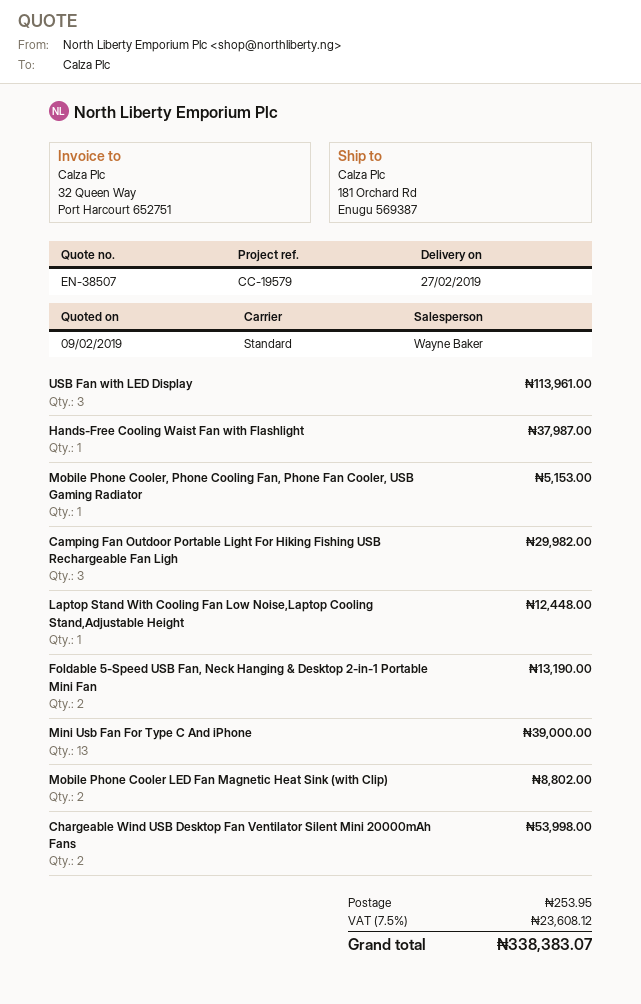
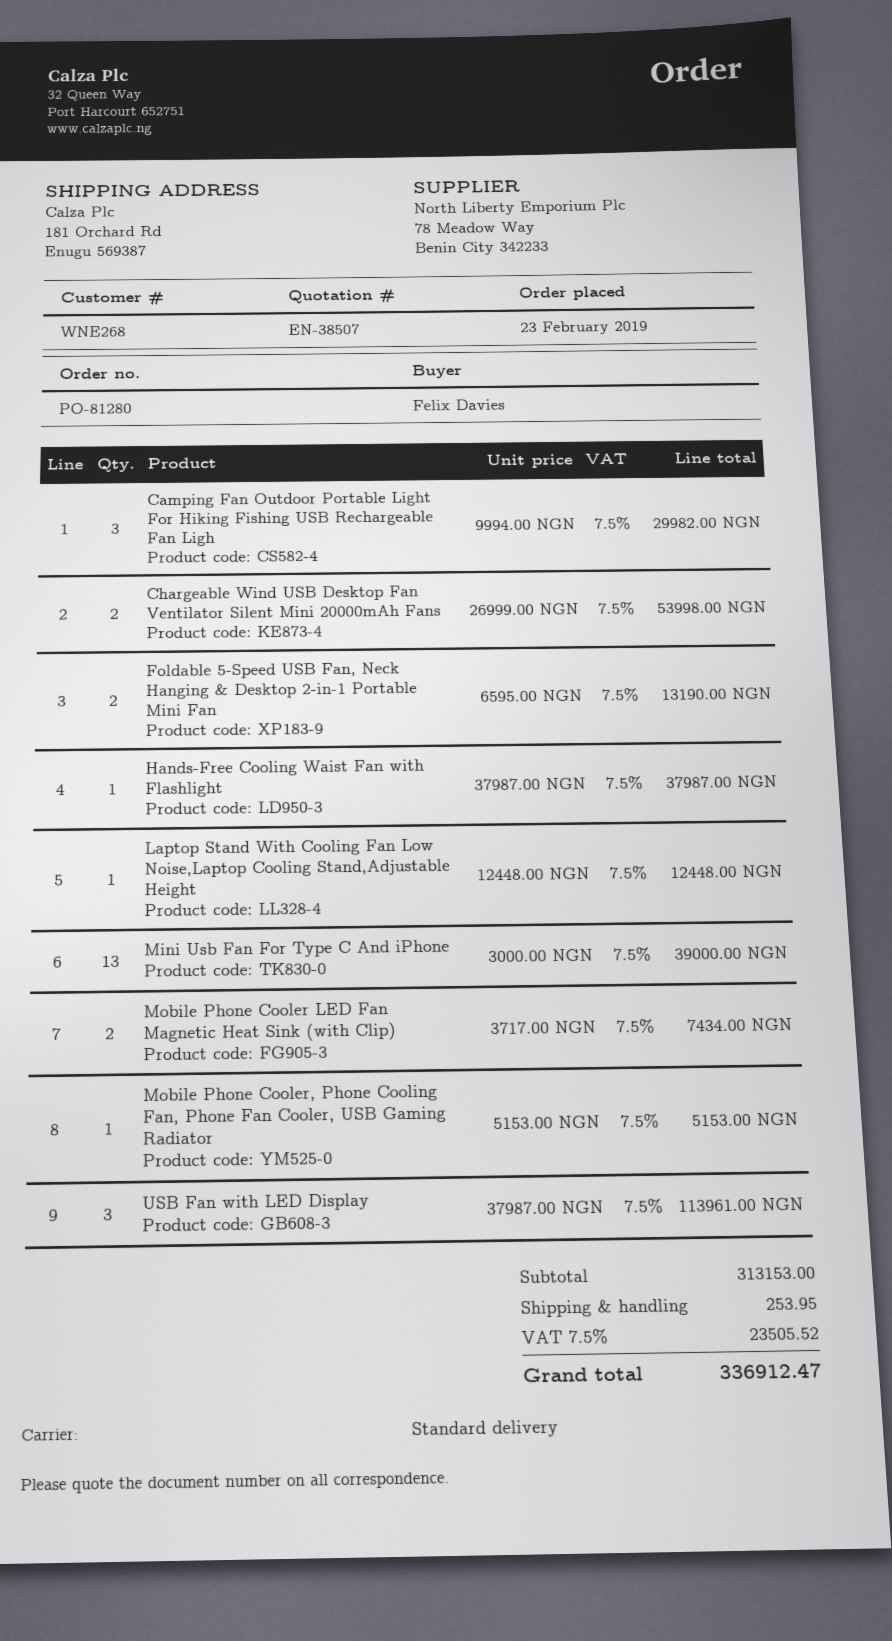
Mobile Phone Cooler LED Fan Magnetic Heat Sink (with Clip): 2 for 8802.00 -> 2 for 7434.00
tax: 7.5% = 23608.12 -> 7.5% = 23505.52
total: 338383.07 -> 336912.47

